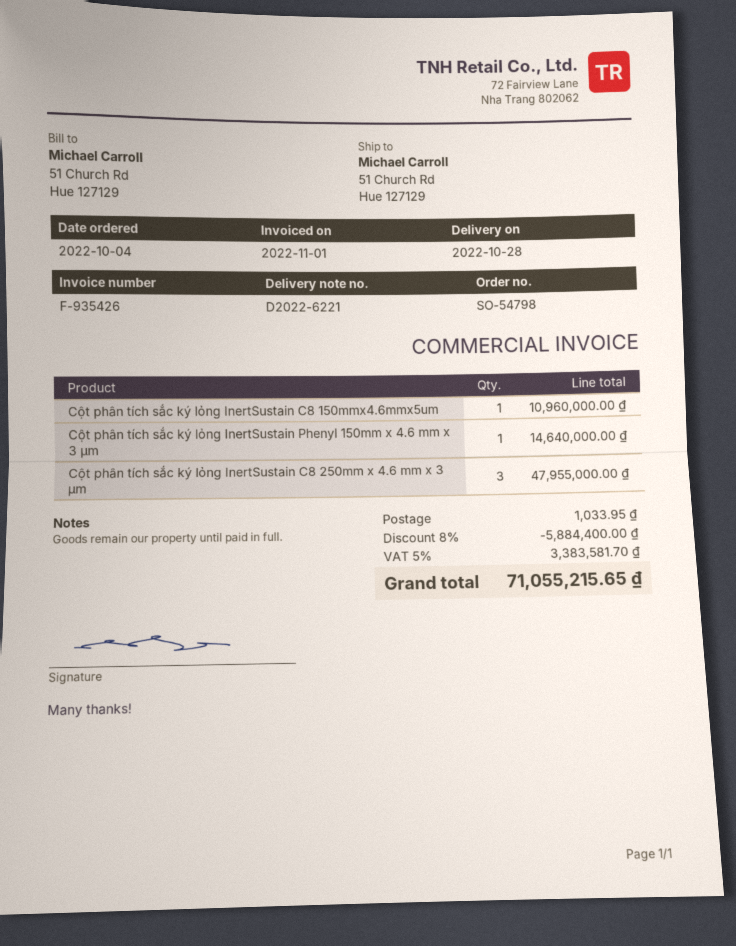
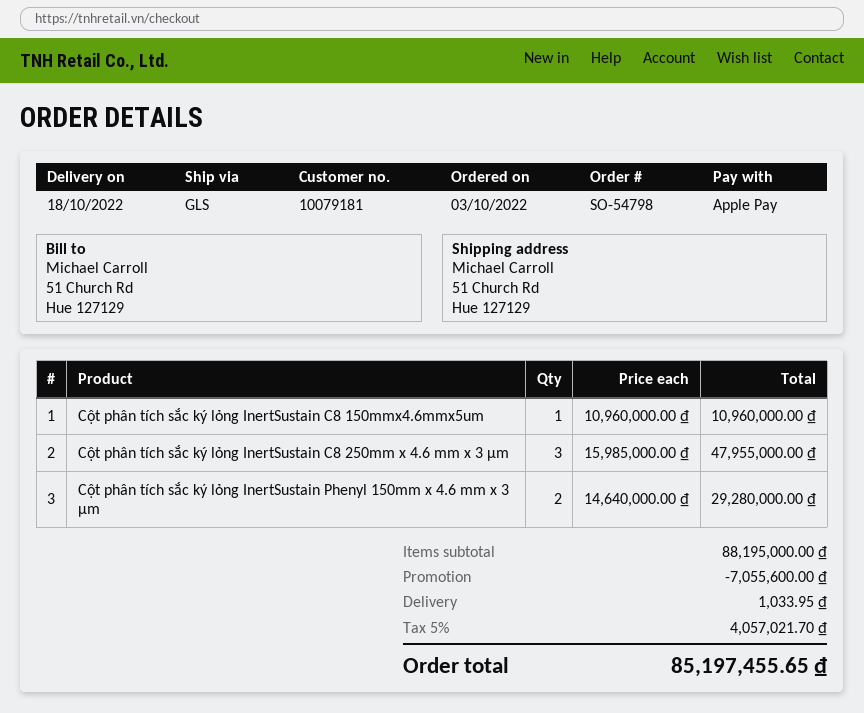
order date: 2022-10-04 -> 2022-10-03
delivery date: 2022-10-28 -> 2022-10-18
Cột phân tích sắc ký lỏng InertSustain Phenyl 150mm x 4.6 mm x 3 µm: 1 for 14640000.00 -> 2 for 29280000.00
discount: 5884400.00 -> 7055600.00
tax: 5% = 3383581.70 -> 5% = 4057021.70
total: 71055215.65 -> 85197455.65

